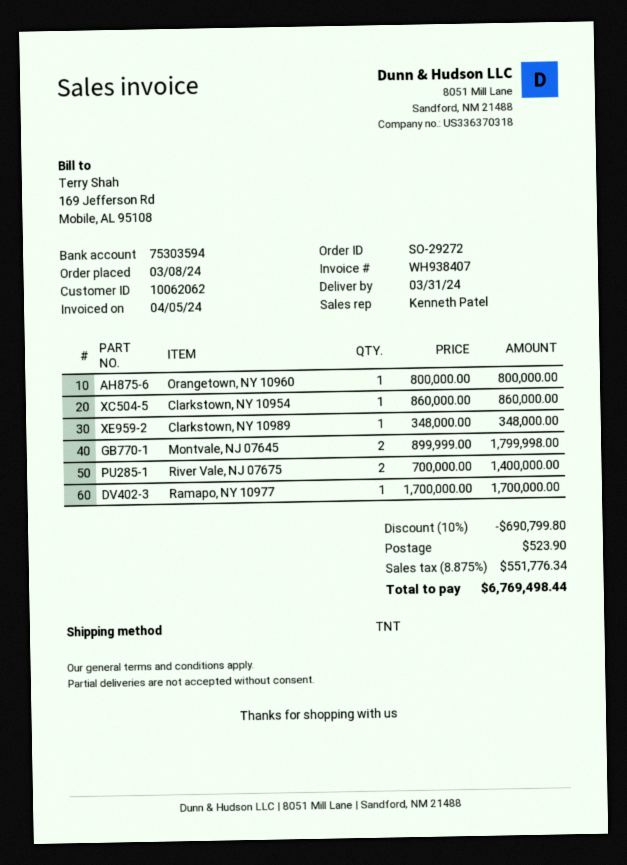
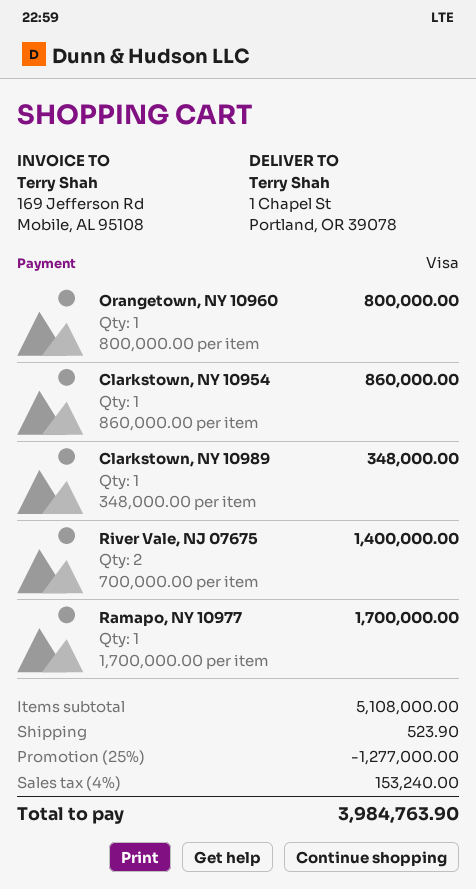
Montvale, NJ 07645: 2 x 899999.00 = 1799998.00 -> none
discount: 10% = 690799.80 -> 25% = 1277000.00
tax: 8.875% = 551776.34 -> 4% = 153240.00
total: 6769498.44 -> 3984763.90

